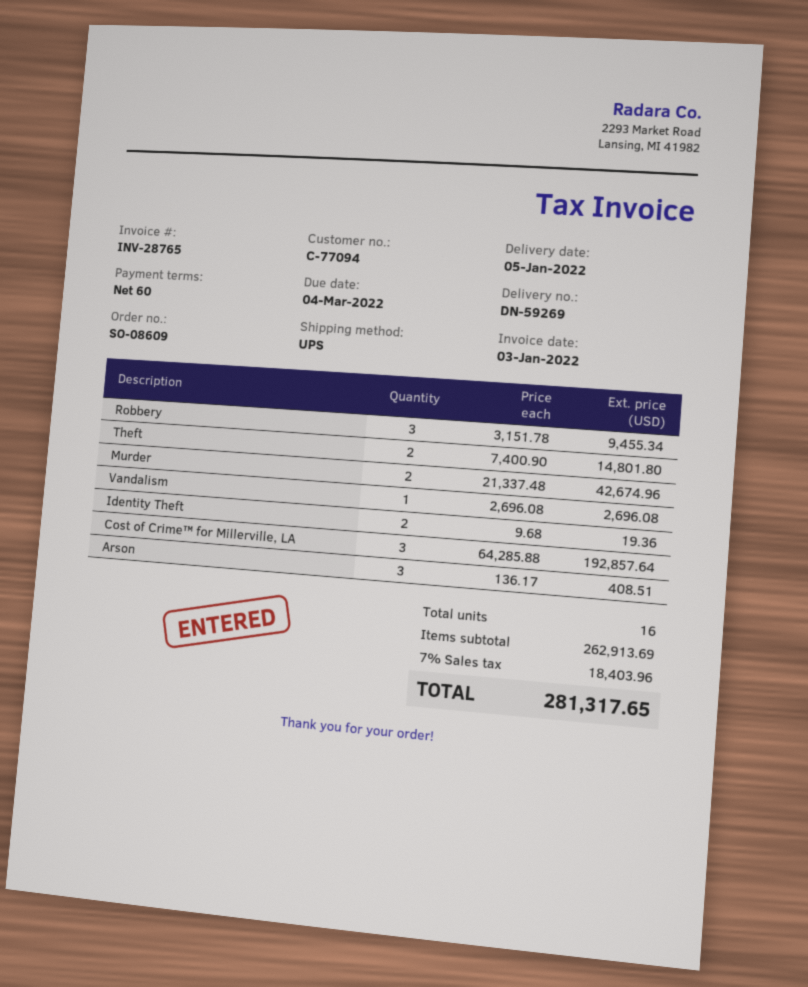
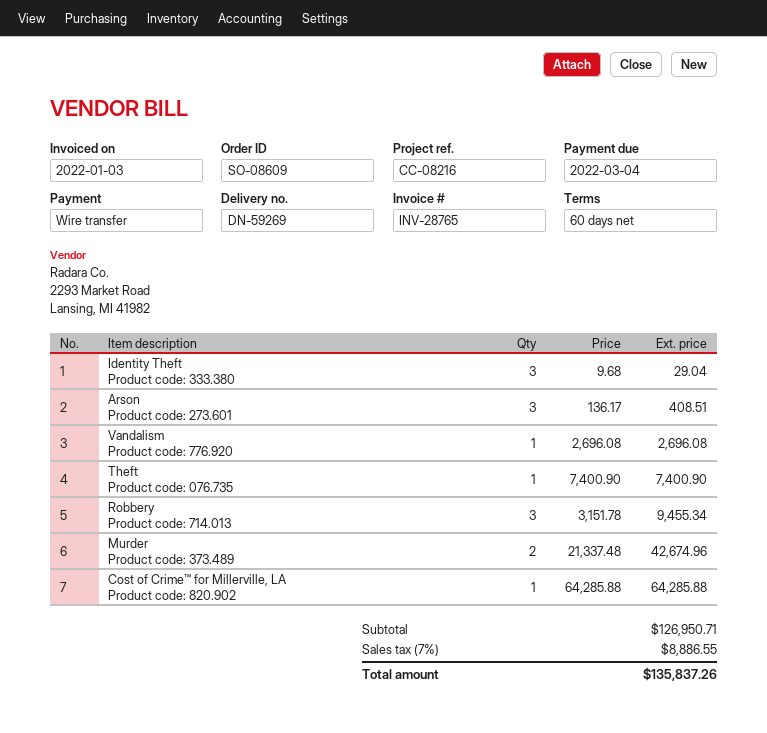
Theft: 2 x 7400.90 = 14801.80 -> 1 x 7400.90 = 7400.90
Identity Theft: 2 x 9.68 = 19.36 -> 3 x 9.68 = 29.04
Cost of Crime™ for Millerville, LA: 3 x 64285.88 = 192857.64 -> 1 x 64285.88 = 64285.88
subtotal: 262913.69 -> 126950.71
tax: 7% = 18403.96 -> 7% = 8886.55
total: 281317.65 -> 135837.26

